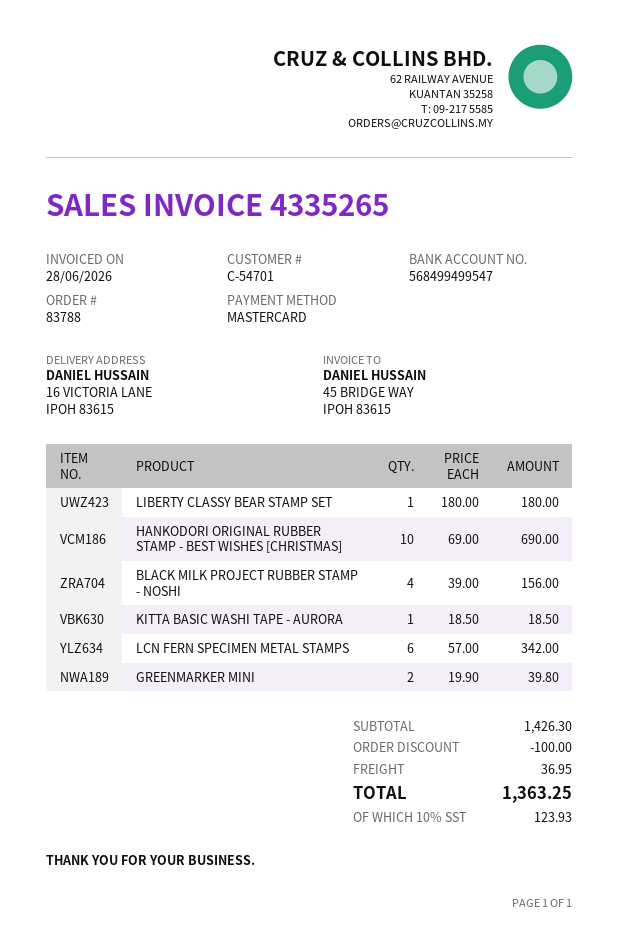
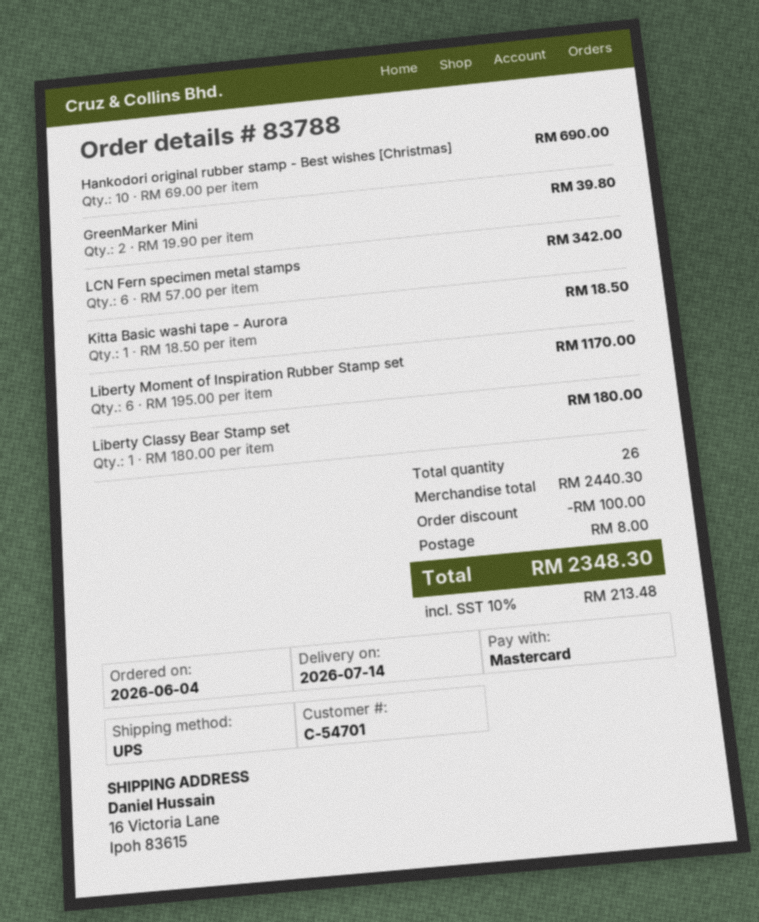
BLACK MILK PROJECT RUBBER STAMP - NOSHI: 4 x 39.00 = 156.00 -> none
Liberty Moment of Inspiration Rubber Stamp set: none -> 6 x 195.00 = 1170.00
subtotal: 1426.30 -> 2440.30
shipping: 36.95 -> 8.00
tax: 10% = 123.93 -> 10% = 213.48
total: 1363.25 -> 2348.30

